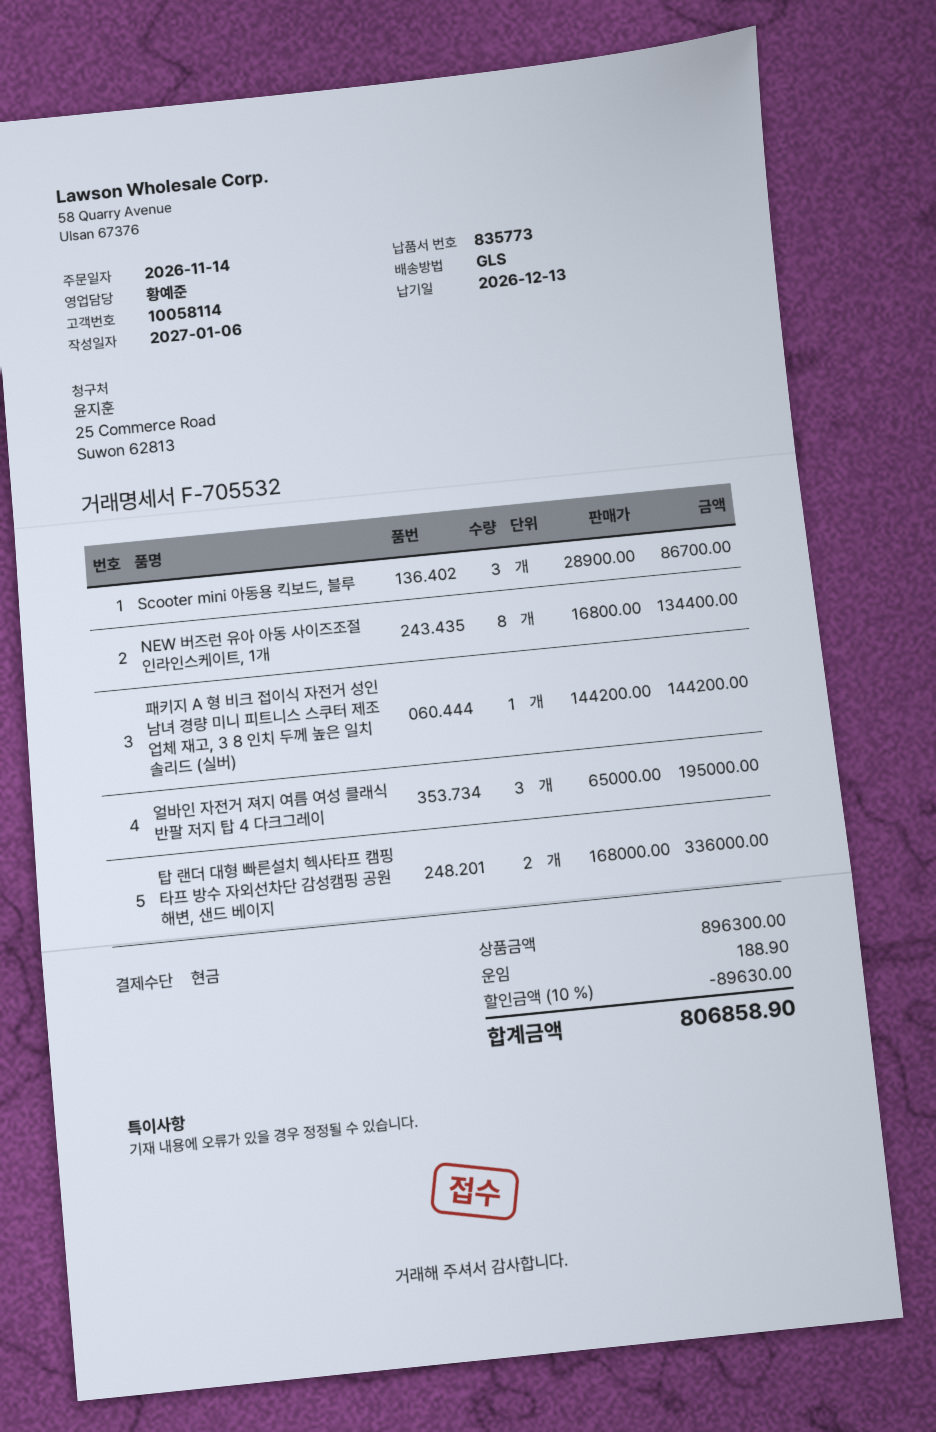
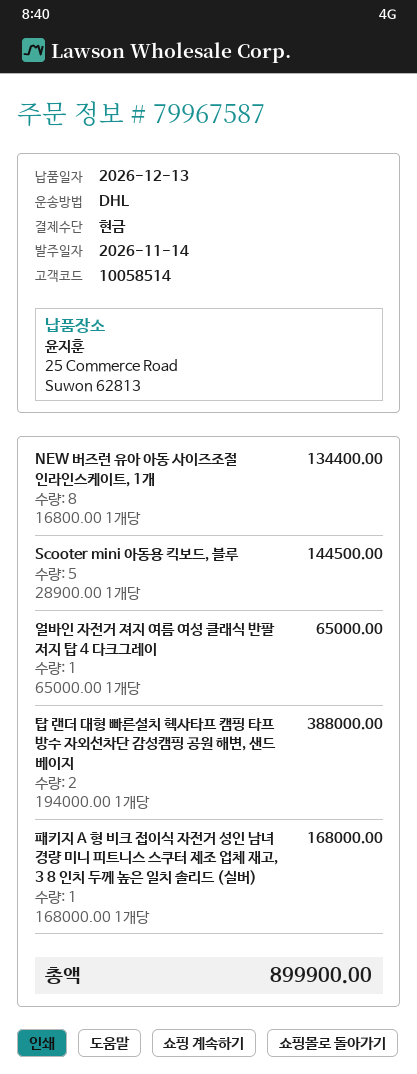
customer number: 10058114 -> 10058514
shipping method: GLS -> DHL
Scooter mini 아동용 킥보드, 블루: 3 x 28900.00 = 86700.00 -> 5 x 28900.00 = 144500.00
패키지 A 형 비크 접이식 자전거 성인 남녀 경량 미니 피트니스 스쿠터 제조 업체 재고, 3 8 인치 두께 높은 일치 솔리드 (실버): 1 x 144200.00 = 144200.00 -> 1 x 168000.00 = 168000.00
얼바인 자전거 져지 여름 여성 클래식 반팔 저지 탑 4 다크그레이: 3 x 65000.00 = 195000.00 -> 1 x 65000.00 = 65000.00
탑 랜더 대형 빠른설치 헥사타프 캠핑 타프 방수 자외선차단 감성캠핑 공원 해변, 샌드 베이지: 2 x 168000.00 = 336000.00 -> 2 x 194000.00 = 388000.00
discount: 10% = 89630.00 -> none
shipping: 188.90 -> none
total: 806858.90 -> 899900.00

